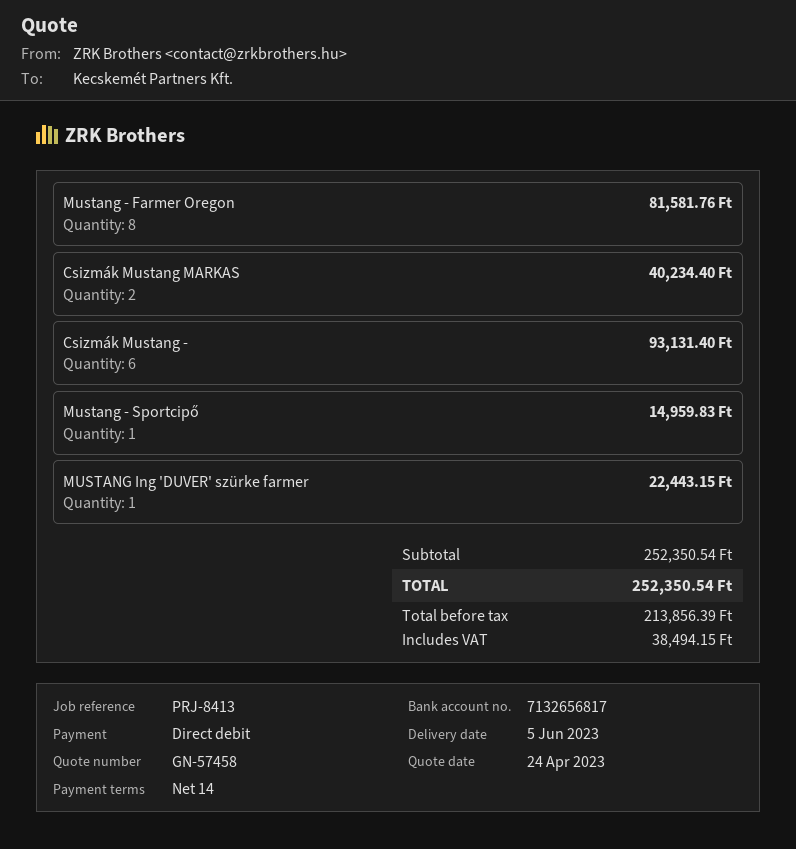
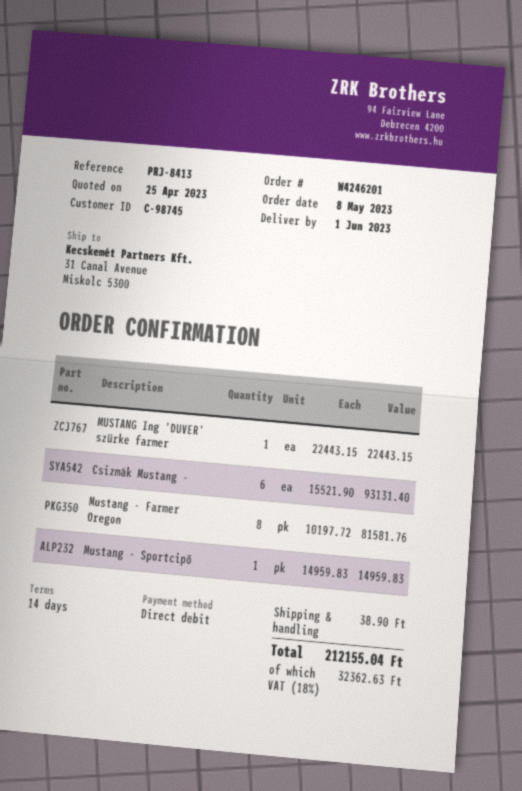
quote date: 2023-04-24 -> 2023-04-25
delivery date: 2023-06-05 -> 2023-06-01
Csizmák Mustang MARKAS: 2 for 40234.40 -> none
shipping: none -> 38.90
tax: 38494.15 -> 32362.63
total: 252350.54 -> 212155.04

